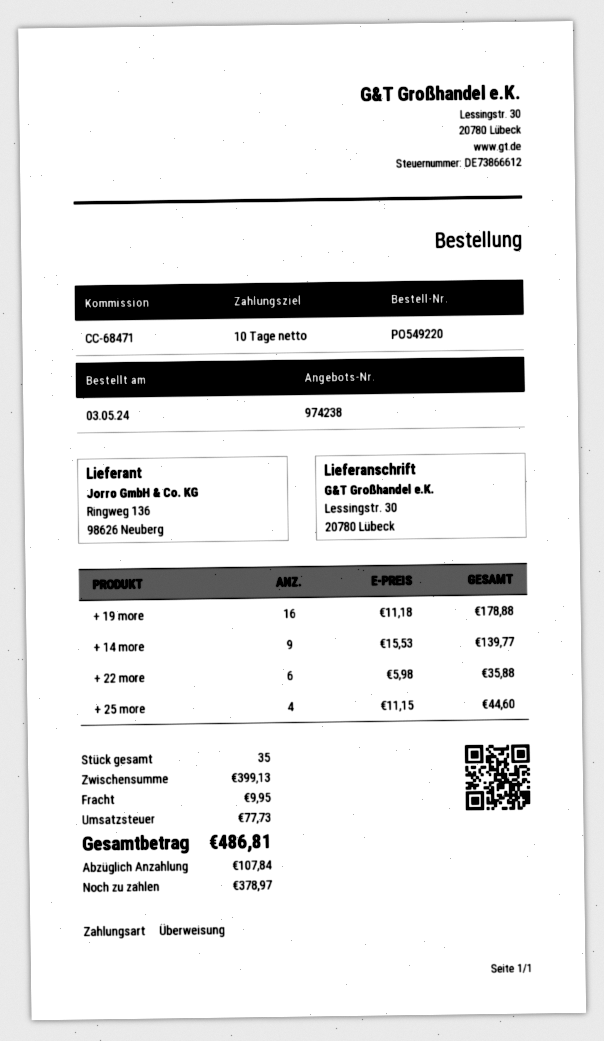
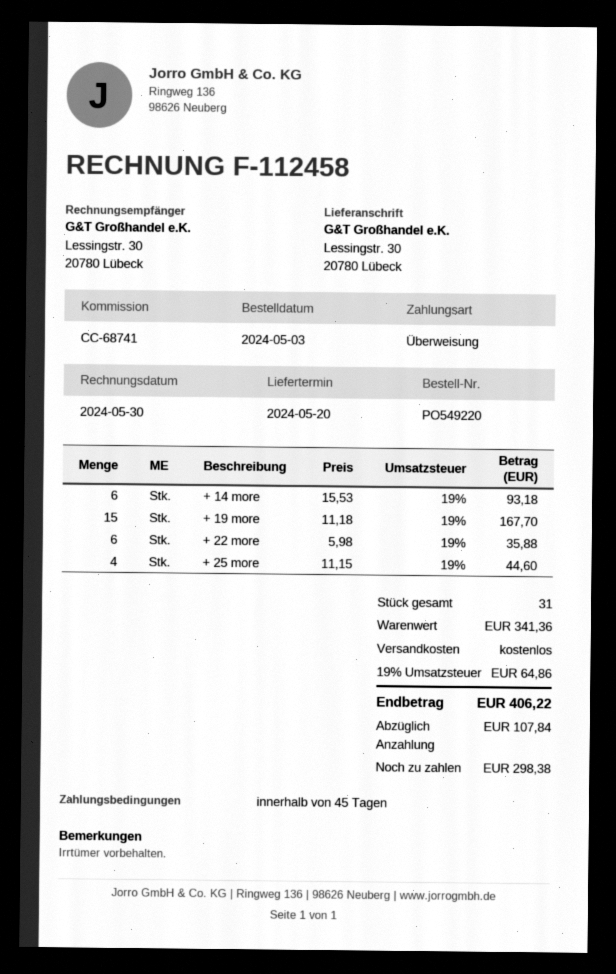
payment terms: 10 days -> 45 days
reference: CC-68471 -> CC-68741
+ 19 more: 16 x 11.18 = 178.88 -> 15 x 11.18 = 167.70
+ 14 more: 9 x 15.53 = 139.77 -> 6 x 15.53 = 93.18
total quantity: 35 -> 31
subtotal: 399.13 -> 341.36
shipping: 9.95 -> 0.00
tax: 77.73 -> 64.86
total: 486.81 -> 406.22
balance: 378.97 -> 298.38

